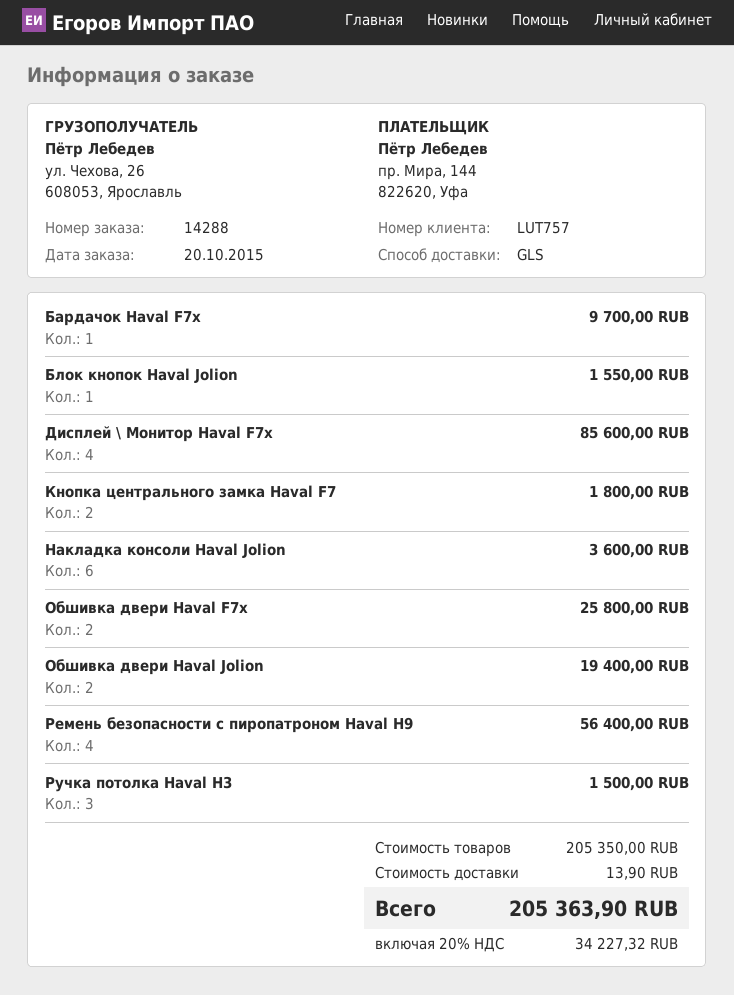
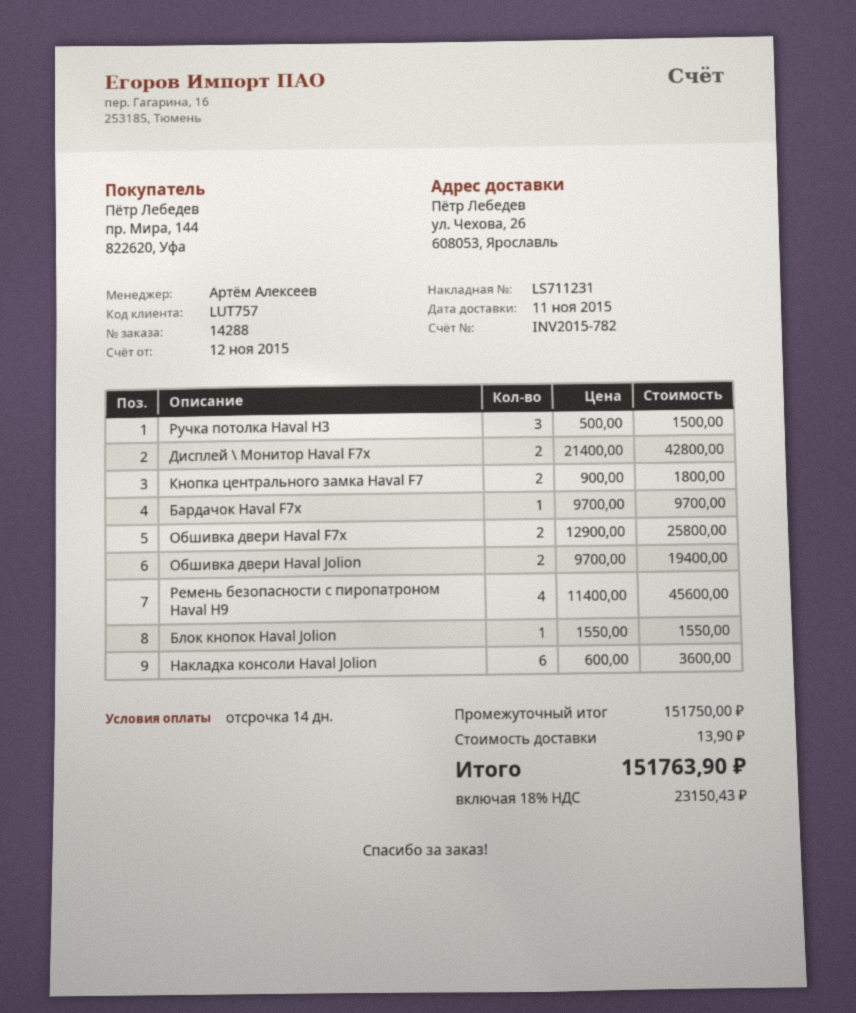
Дисплей \ Монитор Haval F7x: 4 for 85600.00 -> 2 for 42800.00
Ремень безопасности с пиропатроном Haval H9: 4 for 56400.00 -> 4 for 45600.00
subtotal: 205350.00 -> 151750.00
tax: 20% = 34227.32 -> 18% = 23150.43
total: 205363.90 -> 151763.90

